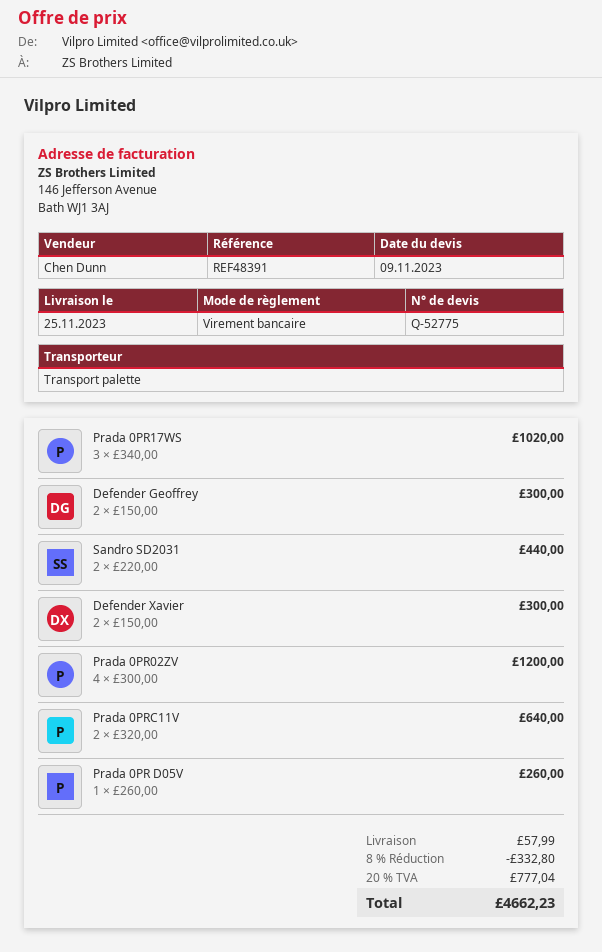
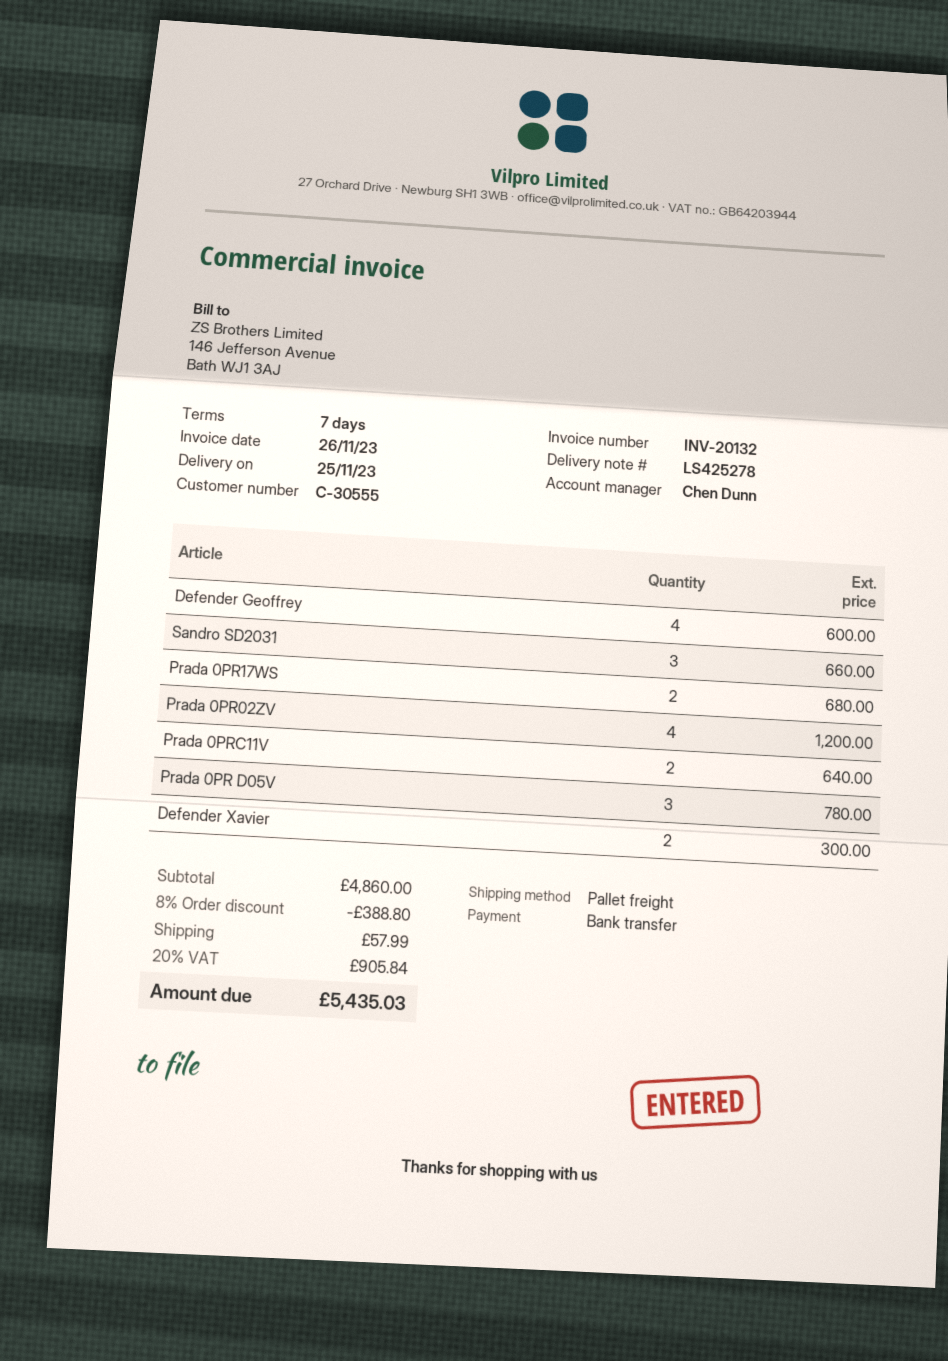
Prada 0PR17WS: 3 for 1020.00 -> 2 for 680.00
Defender Geoffrey: 2 for 300.00 -> 4 for 600.00
Sandro SD2031: 2 for 440.00 -> 3 for 660.00
Prada 0PR D05V: 1 for 260.00 -> 3 for 780.00
discount: 8% = 332.80 -> 8% = 388.80
tax: 20% = 777.04 -> 20% = 905.84
total: 4662.23 -> 5435.03

